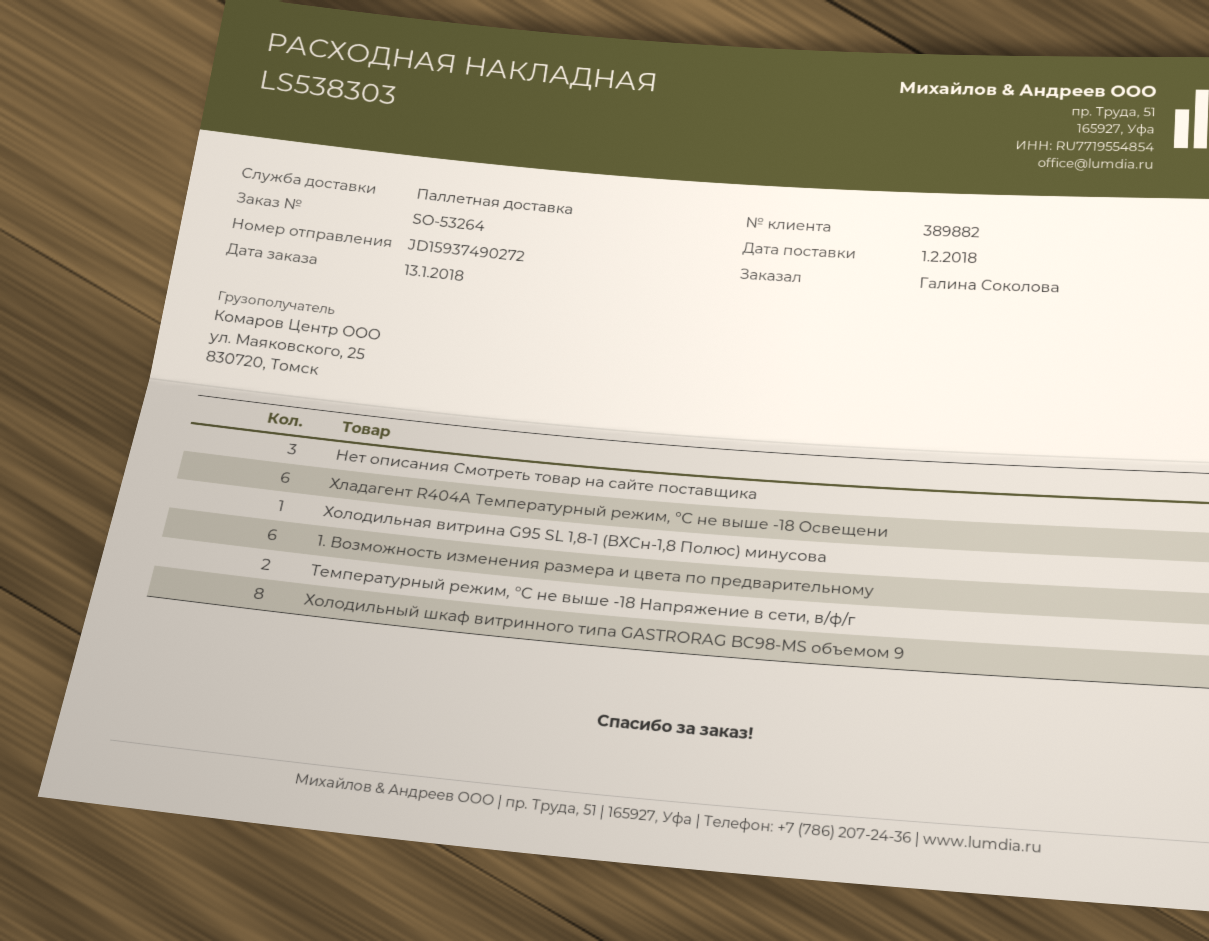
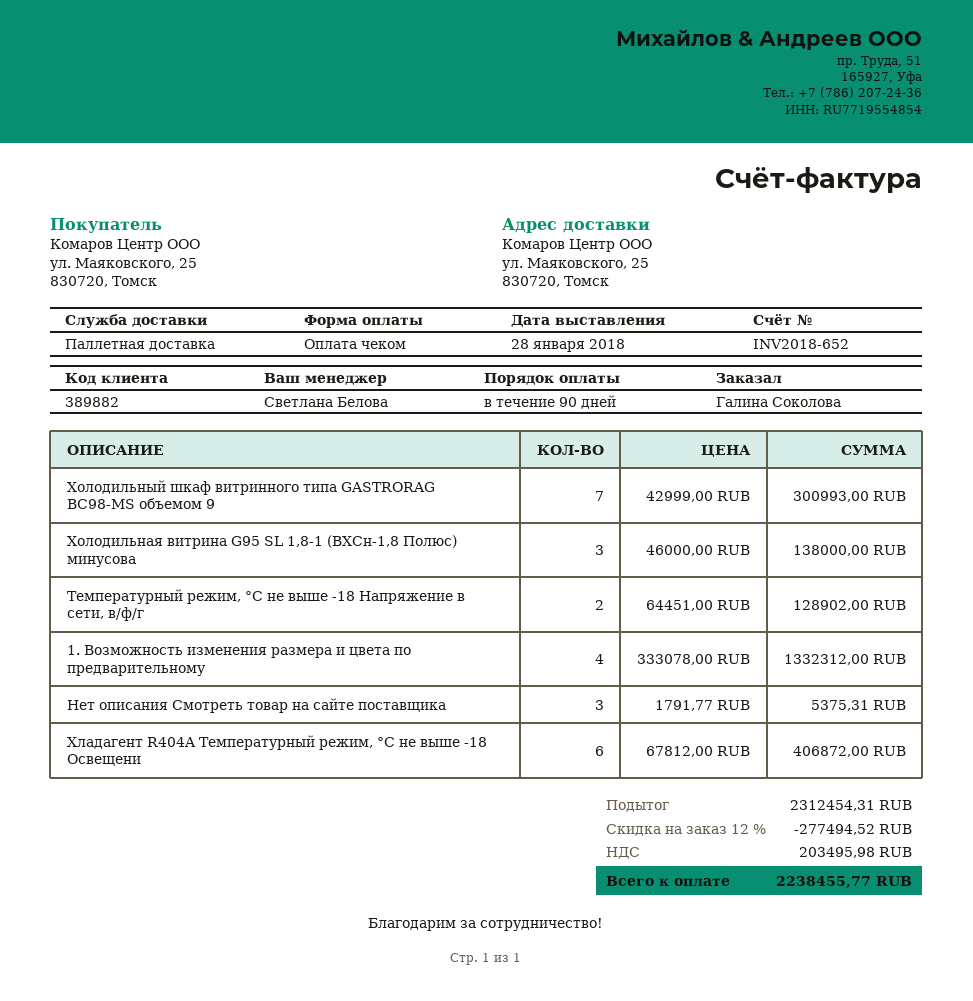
Холодильная витрина G95 SL 1,8-1 (ВХСн-1,8 Полюс) минусова: 1 -> 3
1. Возможность изменения размера и цвета по предварительному: 6 -> 4
Холодильный шкаф витринного типа GASTRORAG BC98-MS объемом 9: 8 -> 7

